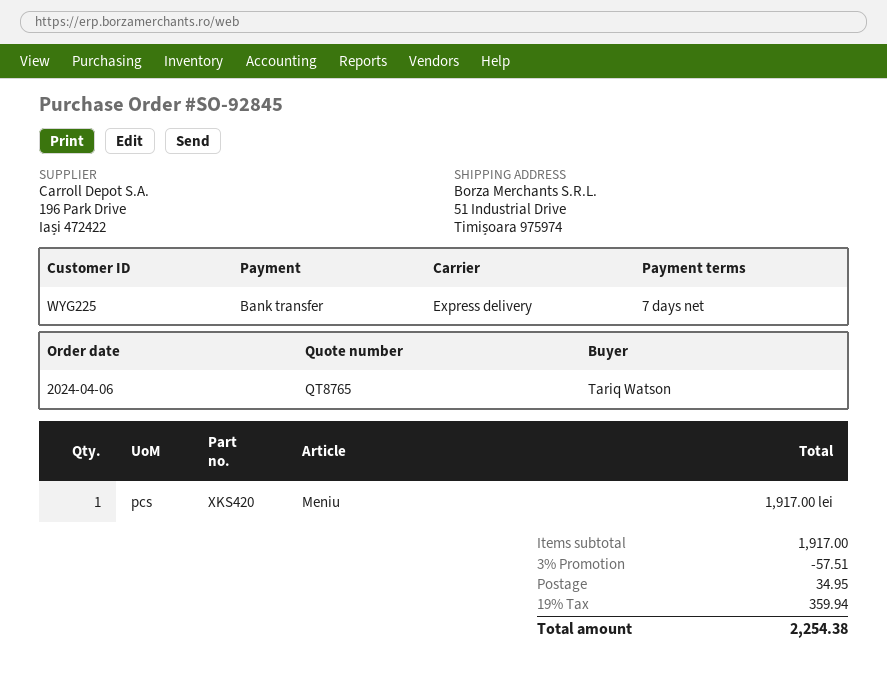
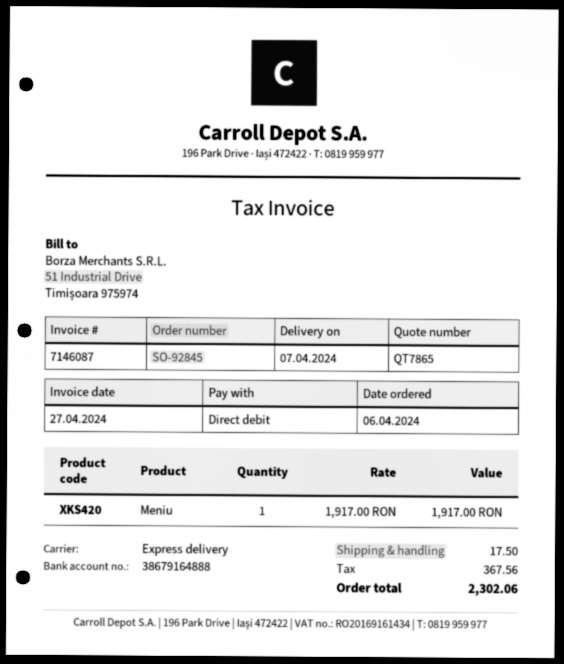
quote number: QT8765 -> QT7865
payment method: bank transfer -> direct debit
discount: 3% = 57.51 -> none
shipping: 34.95 -> 17.50
tax: 359.94 -> 367.56
total: 2254.38 -> 2302.06

